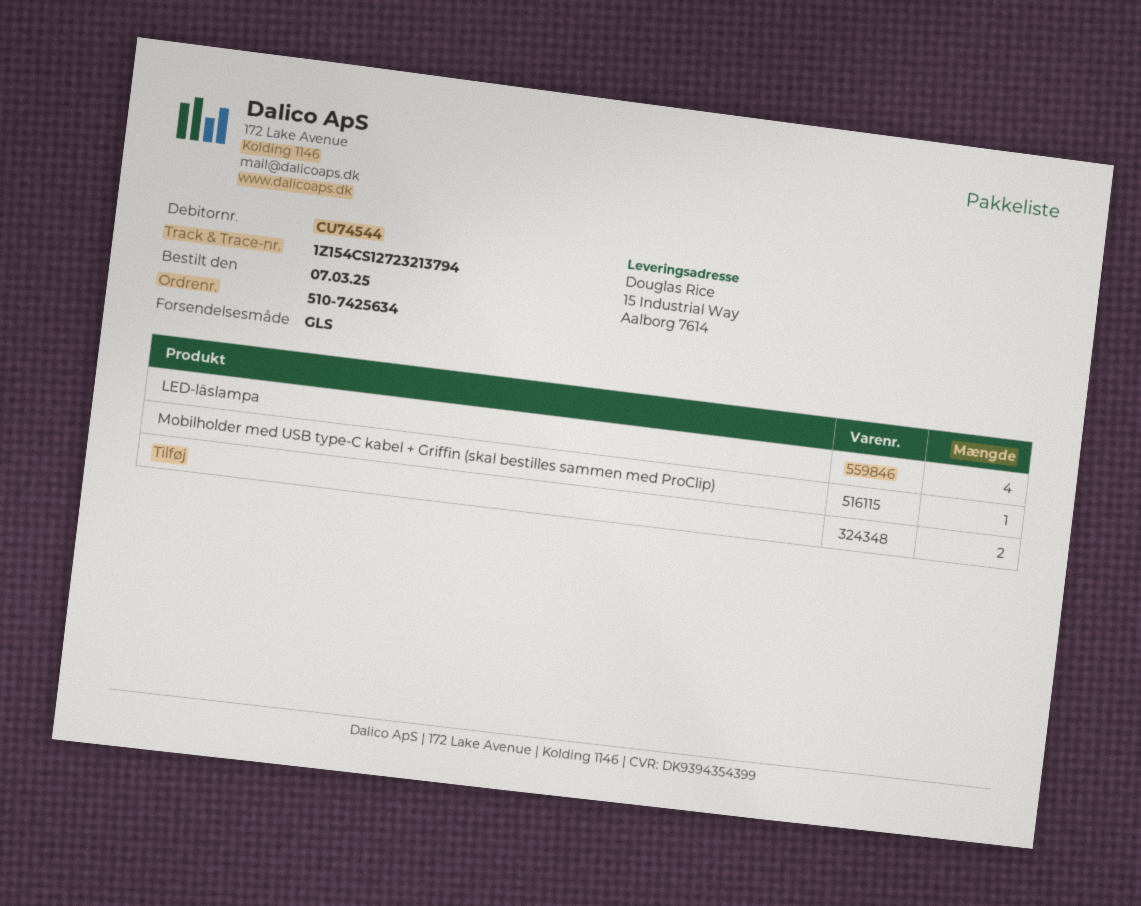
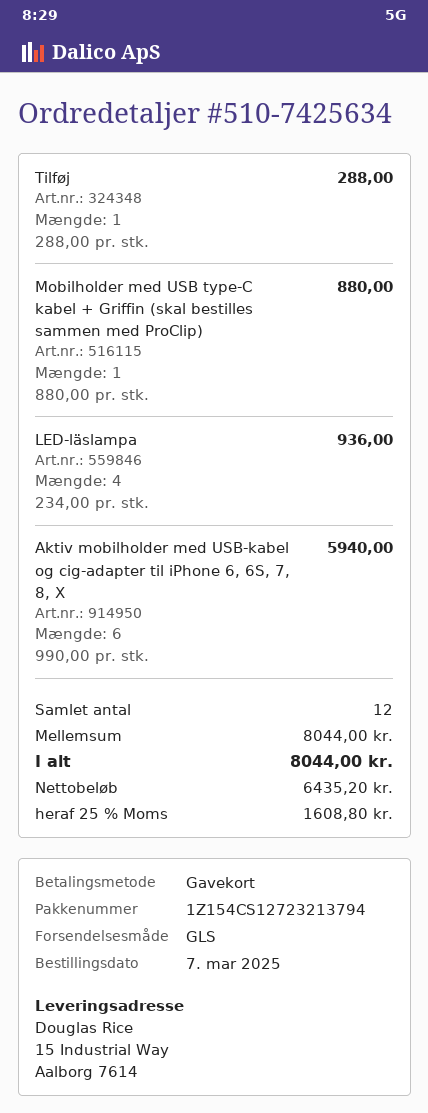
Tilføj: 2 -> 1
Aktiv mobilholder med USB-kabel og cig-adapter til iPhone 6, 6S, 7, 8, X: none -> 6

